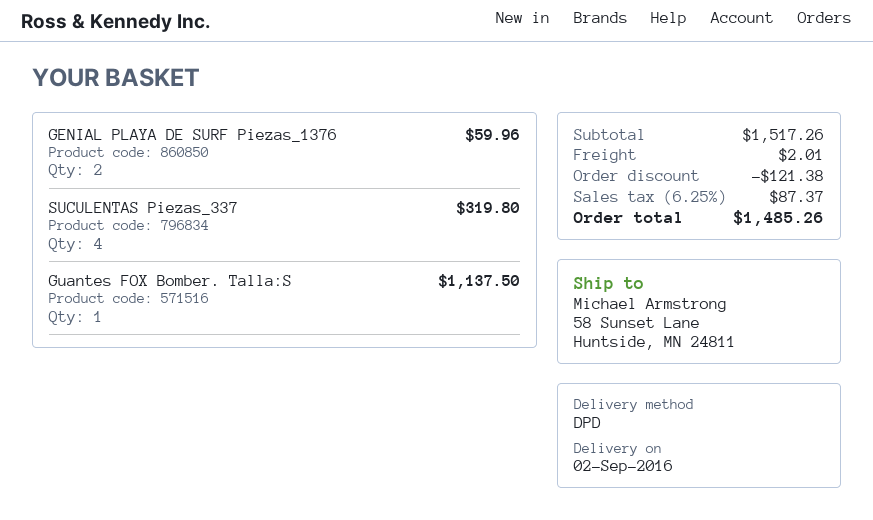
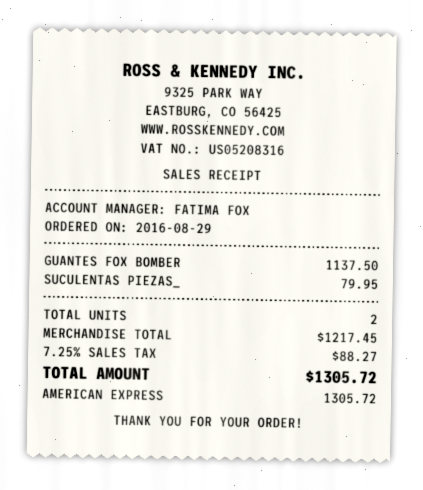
GENIAL PLAYA DE SURF Piezas_1376: 2 for 59.96 -> none
SUCULENTAS Piezas_337: 4 for 319.80 -> 1 for 79.95
subtotal: 1517.26 -> 1217.45
discount: 121.38 -> none
shipping: 2.01 -> none
tax: 6.25% = 87.37 -> 7.25% = 88.27
total: 1485.26 -> 1305.72

